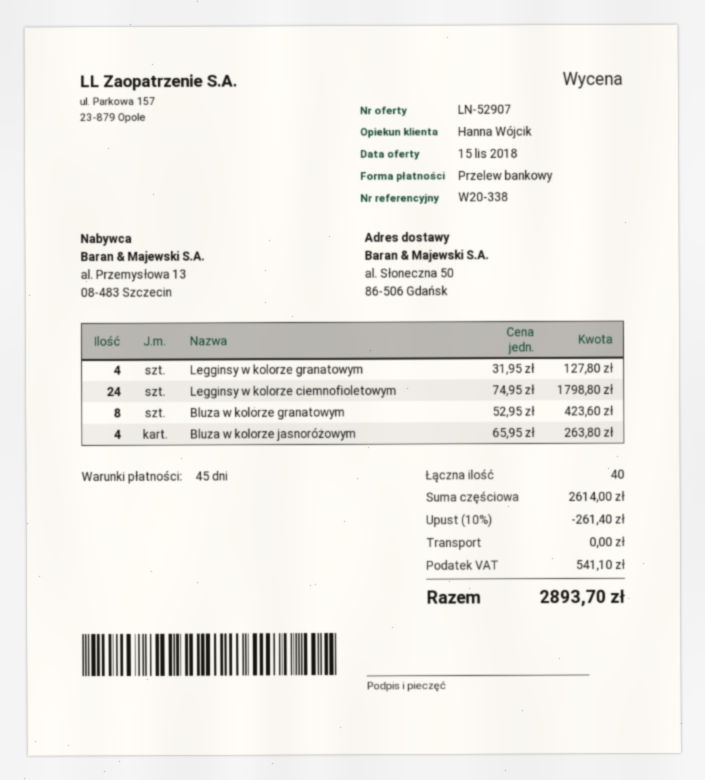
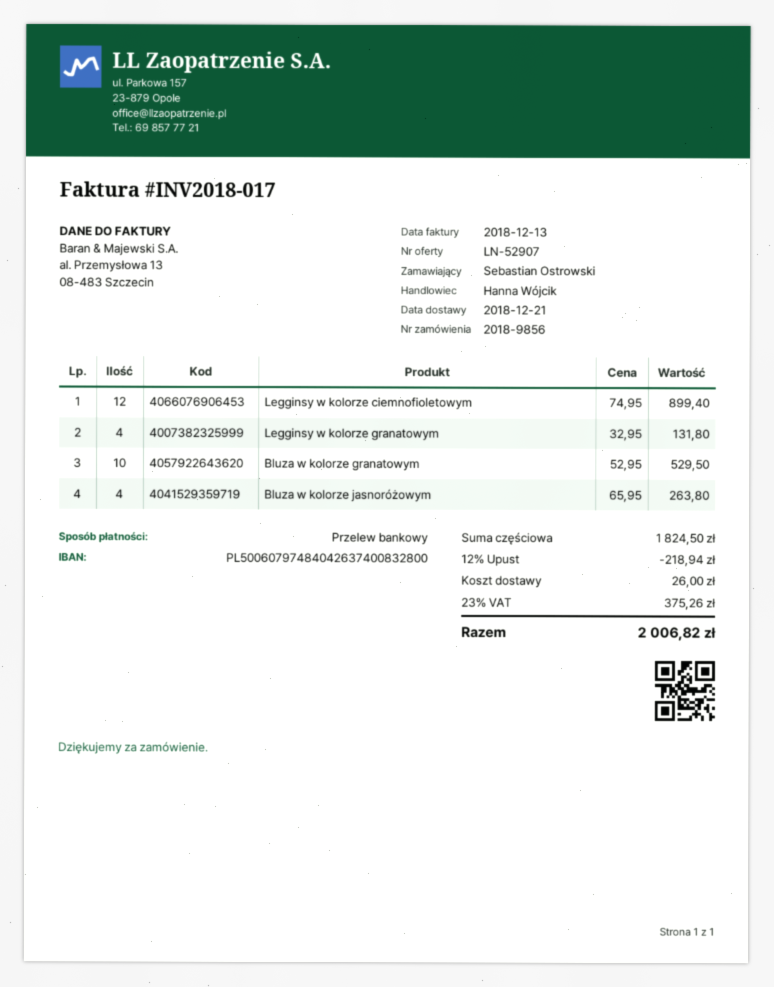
Legginsy w kolorze granatowym: 4 x 31.95 = 127.80 -> 4 x 32.95 = 131.80
Legginsy w kolorze ciemnofioletowym: 24 x 74.95 = 1798.80 -> 12 x 74.95 = 899.40
Bluza w kolorze granatowym: 8 x 52.95 = 423.60 -> 10 x 52.95 = 529.50
subtotal: 2614.00 -> 1824.50
discount: 10% = 261.40 -> 12% = 218.94
shipping: 0.00 -> 26.00
tax: 541.10 -> 375.26
total: 2893.70 -> 2006.82

